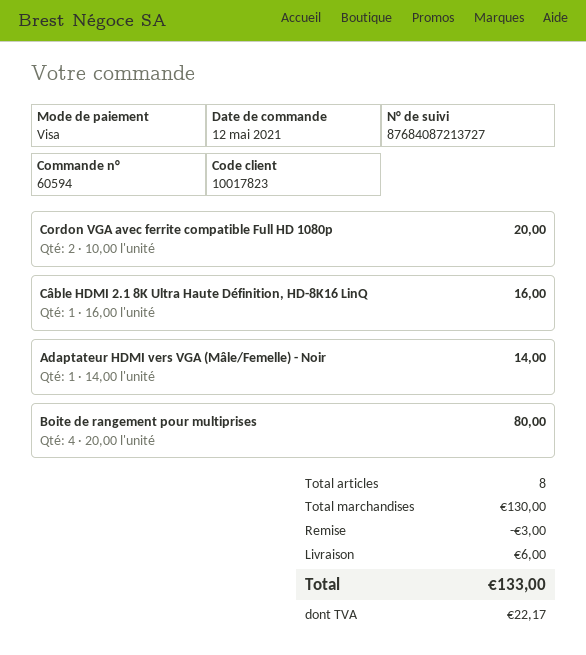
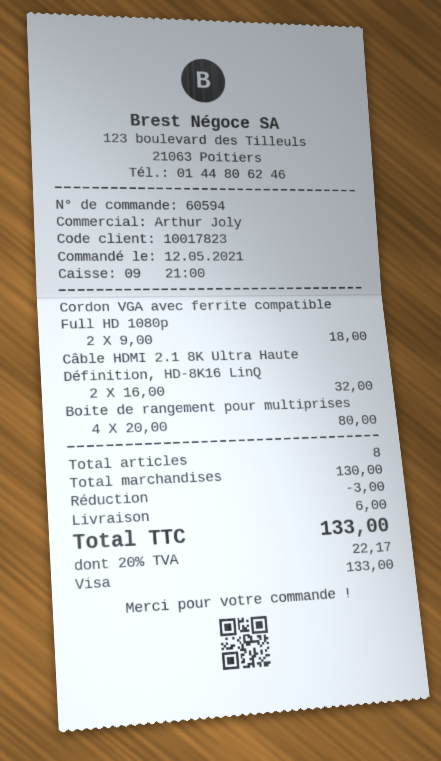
Cordon VGA avec ferrite compatible Full HD 1080p: 2 x 10.00 = 20.00 -> 2 x 9.00 = 18.00
Câble HDMI 2.1 8K Ultra Haute Définition, HD-8K16 LinQ: 1 x 16.00 = 16.00 -> 2 x 16.00 = 32.00
Adaptateur HDMI vers VGA (Mâle/Femelle) - Noir: 1 x 14.00 = 14.00 -> none

